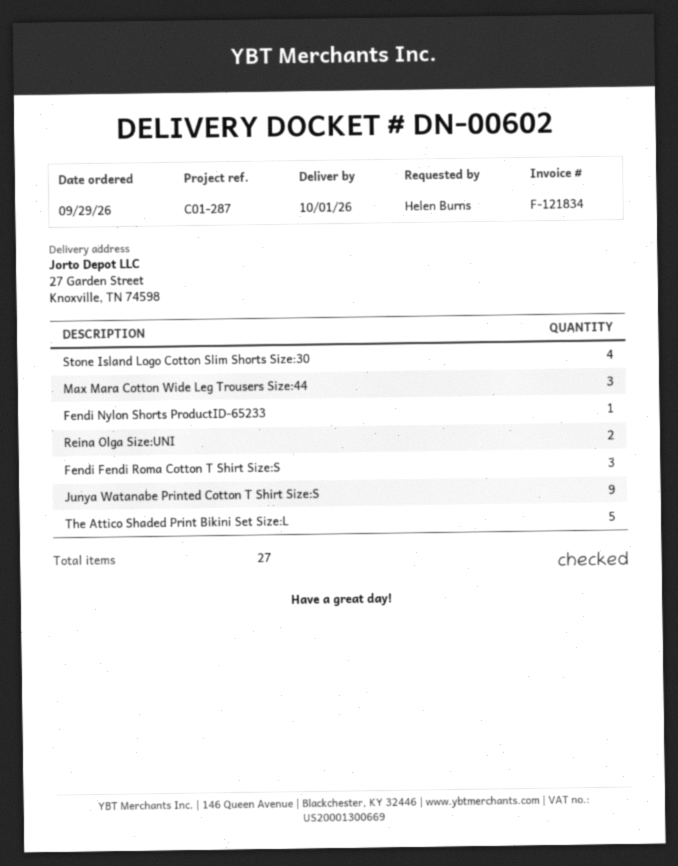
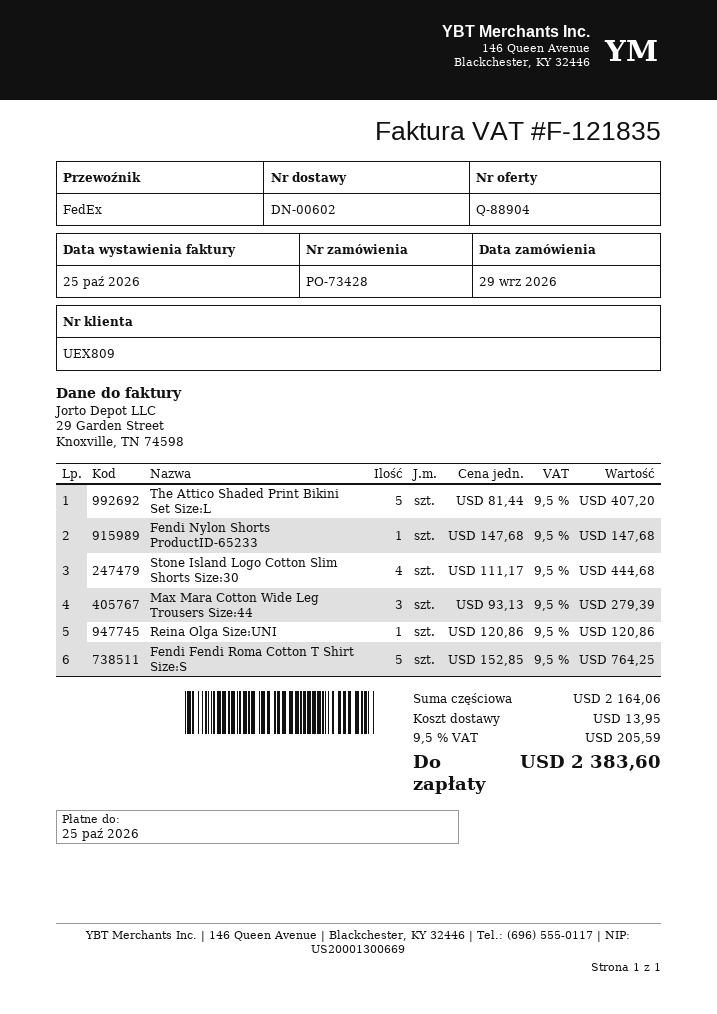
invoice number: F-121834 -> F-121835
Reina Olga Size:UNI: 2 -> 1
Fendi Fendi Roma Cotton T Shirt Size:S: 3 -> 5
Junya Watanabe Printed Cotton T Shirt Size:S: 9 -> none

